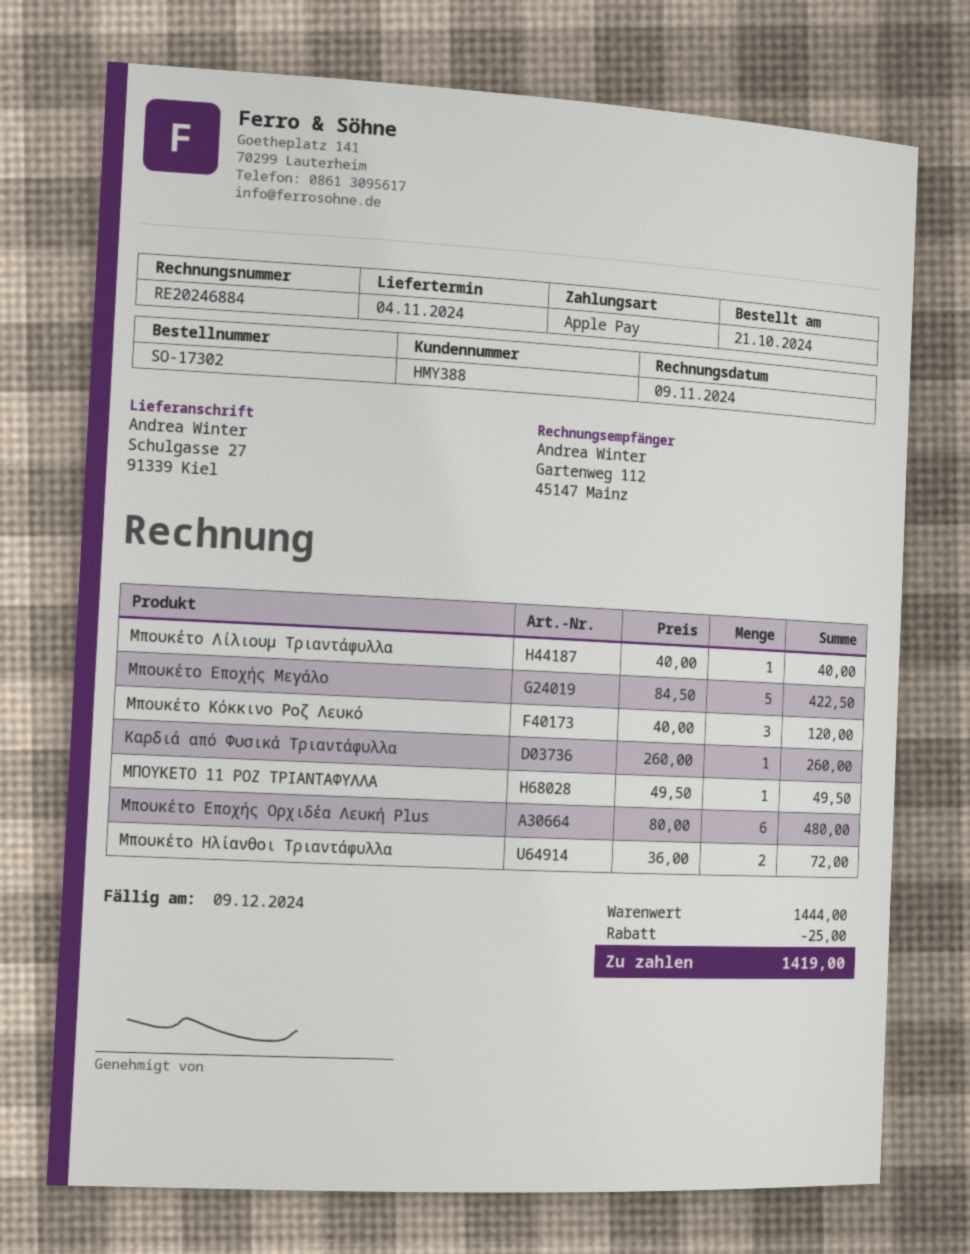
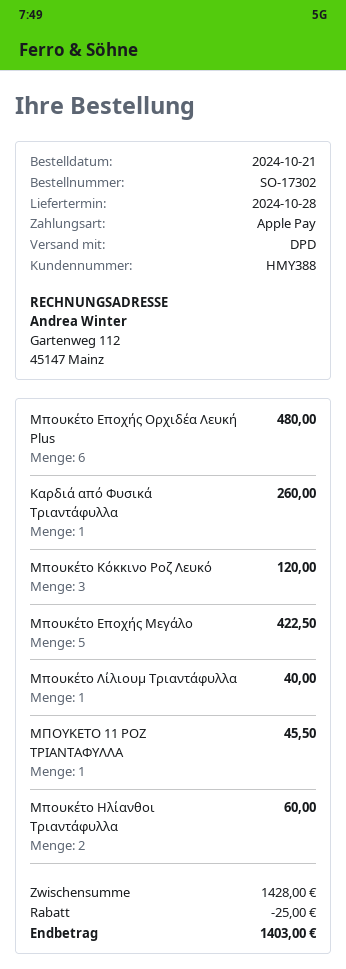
delivery date: 2024-11-04 -> 2024-10-28
ΜΠΟΥΚΕΤΟ 11 ΡΟΖ ΤΡΙΑΝΤΑΦΥΛΛΑ: 1 for 49.50 -> 1 for 45.50
Μπουκέτο Ηλίανθοι Τριαντάφυλλα: 2 for 72.00 -> 2 for 60.00
subtotal: 1444.00 -> 1428.00
total: 1419.00 -> 1403.00

